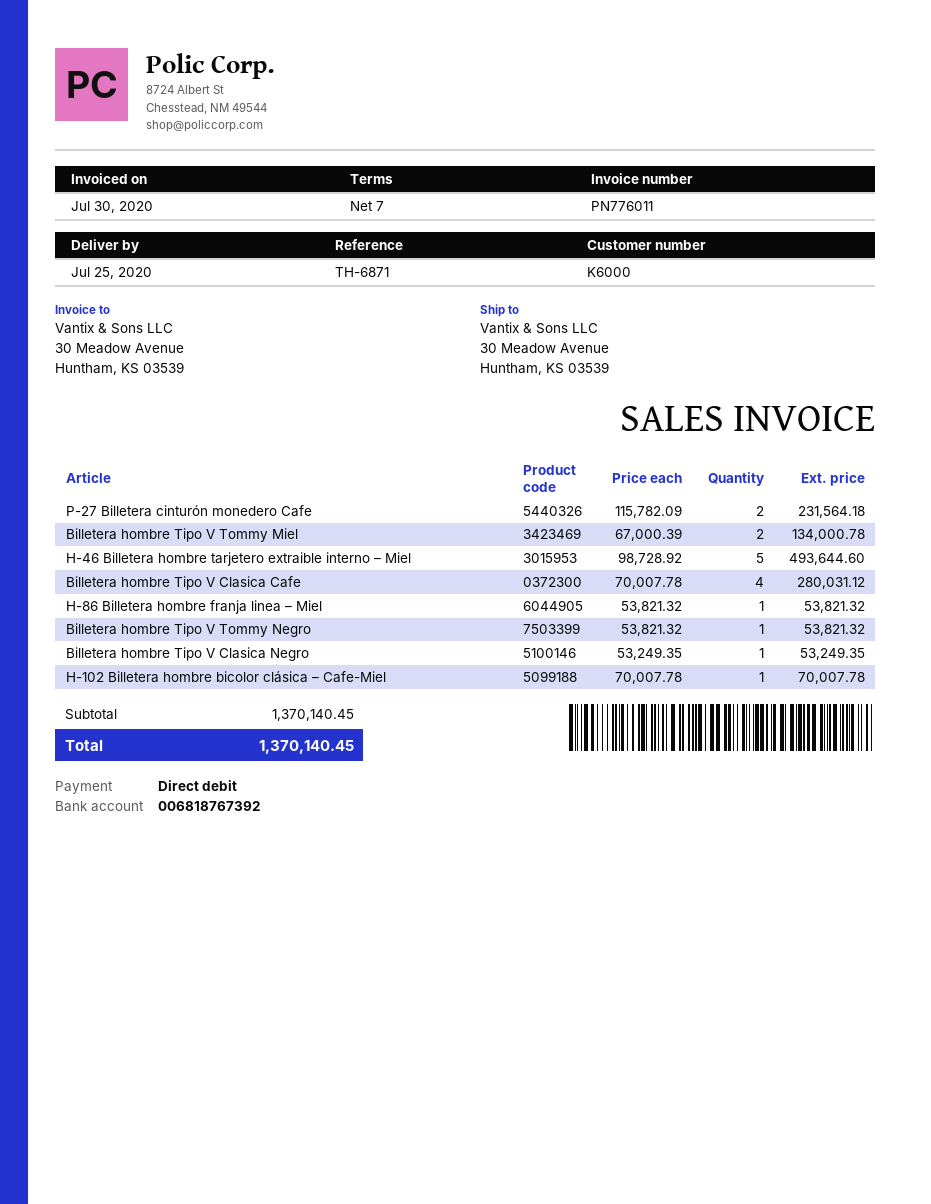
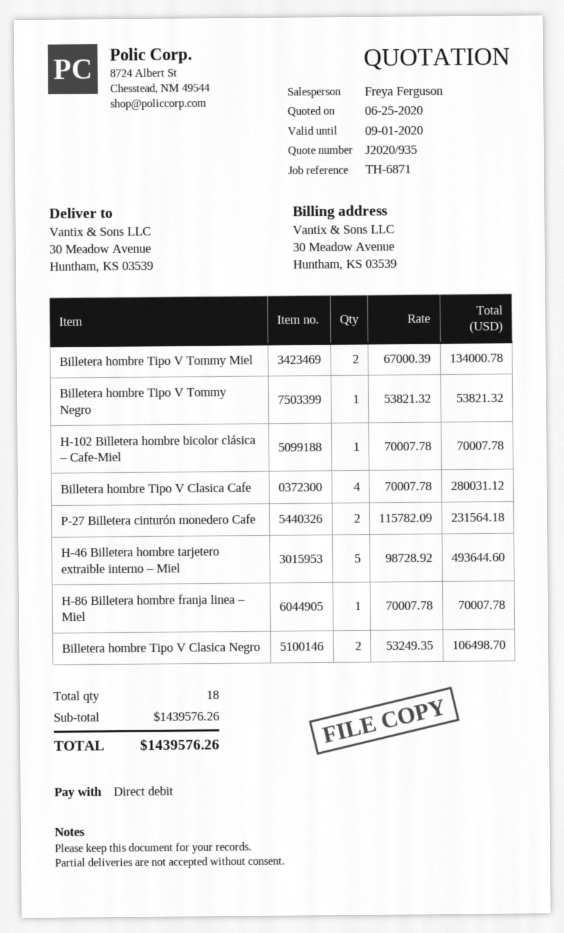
H-86 Billetera hombre franja linea – Miel: 1 x 53821.32 = 53821.32 -> 1 x 70007.78 = 70007.78
Billetera hombre Tipo V Clasica Negro: 1 x 53249.35 = 53249.35 -> 2 x 53249.35 = 106498.70
subtotal: 1370140.45 -> 1439576.26
total: 1370140.45 -> 1439576.26

